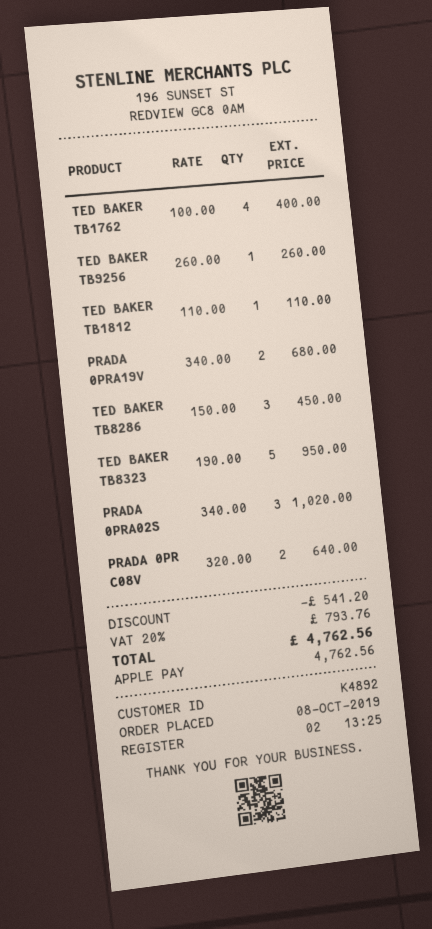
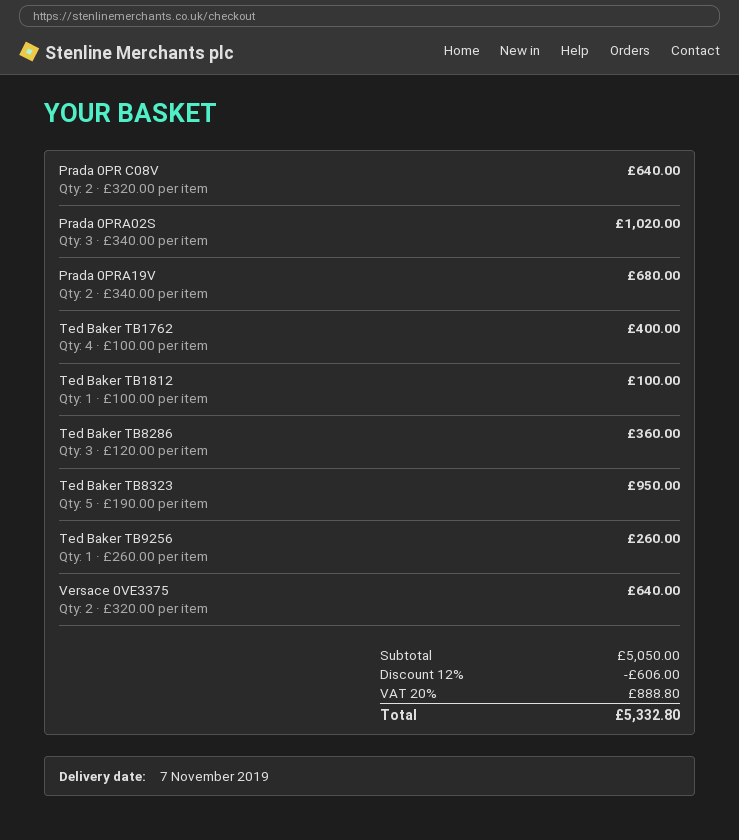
TED BAKER TB1812: 1 x 110.00 = 110.00 -> 1 x 100.00 = 100.00
TED BAKER TB8286: 3 x 150.00 = 450.00 -> 3 x 120.00 = 360.00
Versace 0VE3375: none -> 2 x 320.00 = 640.00
discount: 541.20 -> 606.00
tax: 20% = 793.76 -> 20% = 888.80
total: 4762.56 -> 5332.80

